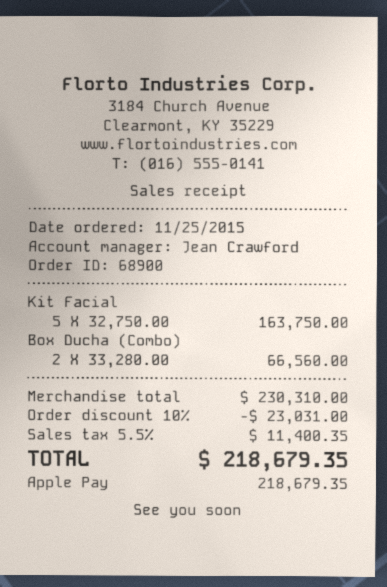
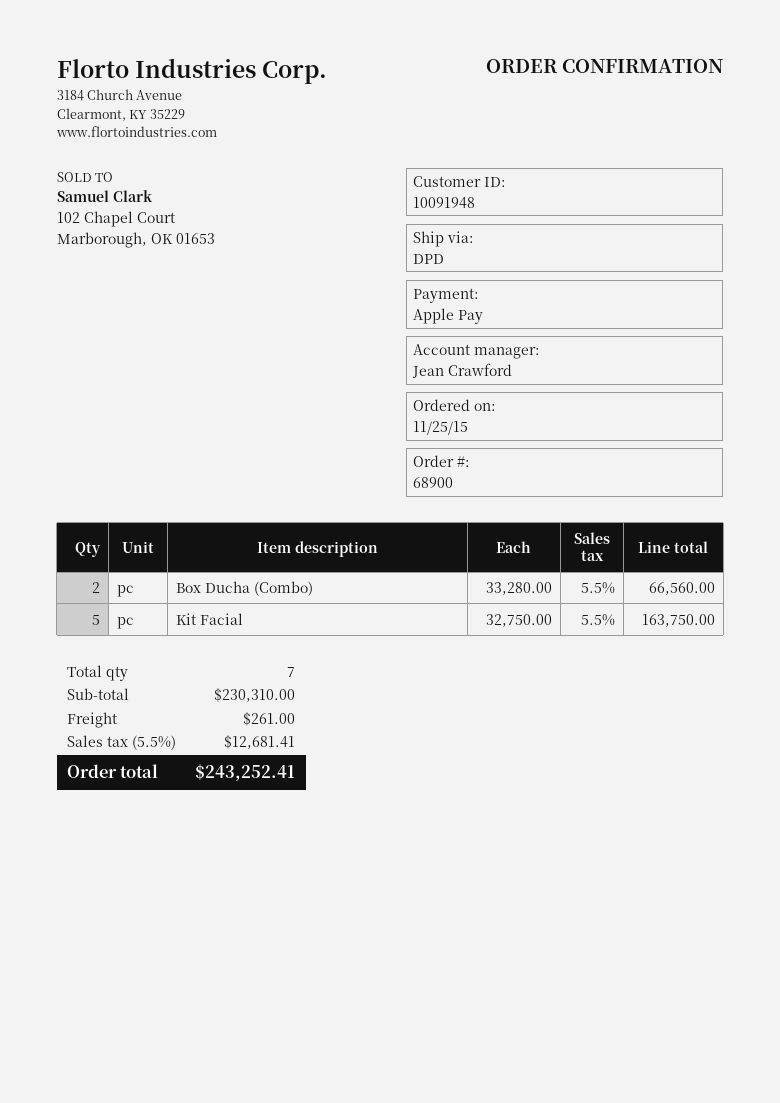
discount: 10% = 23031.00 -> none
shipping: none -> 261.00
tax: 5.5% = 11400.35 -> 5.5% = 12681.41
total: 218679.35 -> 243252.41

